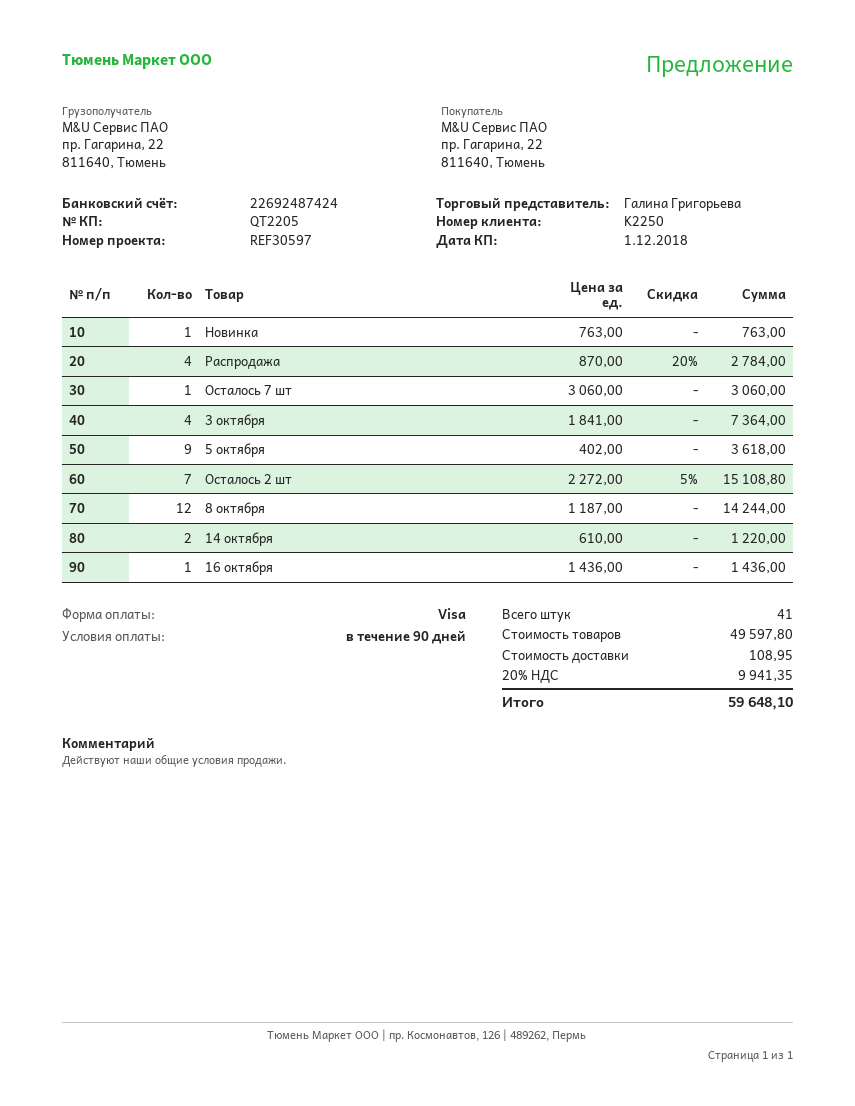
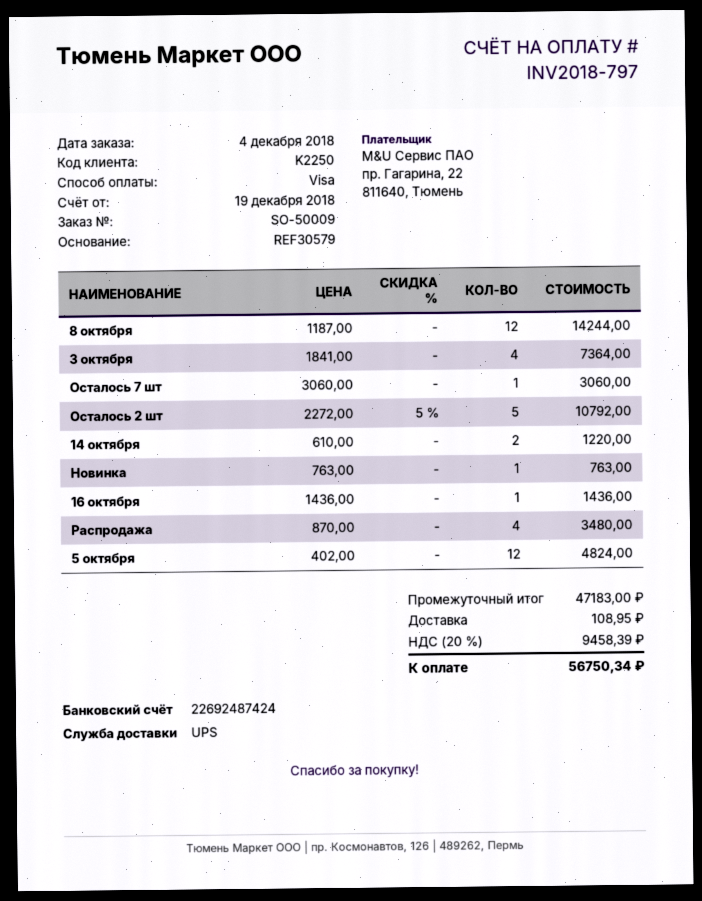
reference: REF30597 -> REF30579
Распродажа: 4 x 870.00 - 20% = 2784.00 -> 4 x 870.00 = 3480.00
5 октября: 9 x 402.00 = 3618.00 -> 12 x 402.00 = 4824.00
Осталось 2 шт: 7 x 2272.00 - 5% = 15108.80 -> 5 x 2272.00 - 5% = 10792.00
subtotal: 49597.80 -> 47183.00
tax: 20% = 9941.35 -> 20% = 9458.39
total: 59648.10 -> 56750.34

